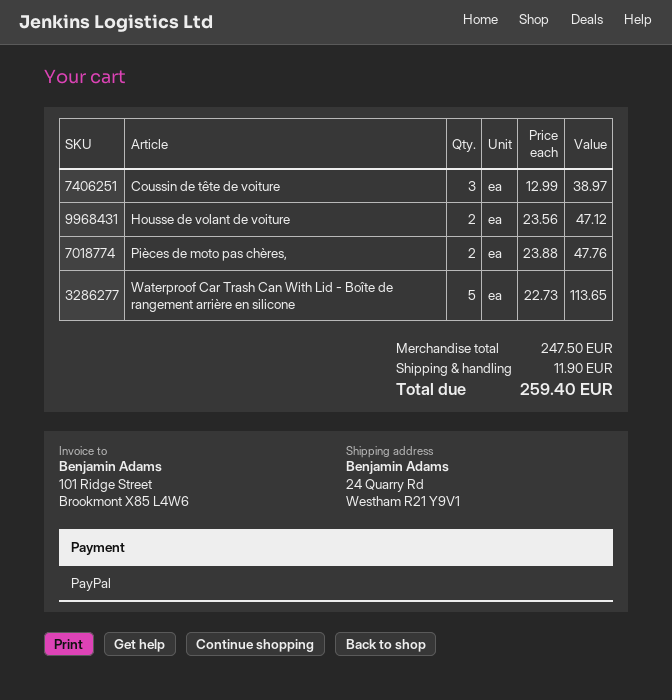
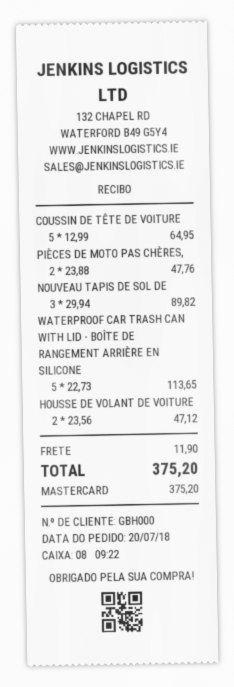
payment method: PayPal -> Mastercard
Coussin de tête de voiture: 3 x 12.99 = 38.97 -> 5 x 12.99 = 64.95
NOUVEAU TAPIS DE SOL DE: none -> 3 x 29.94 = 89.82
total: 259.40 -> 375.20

